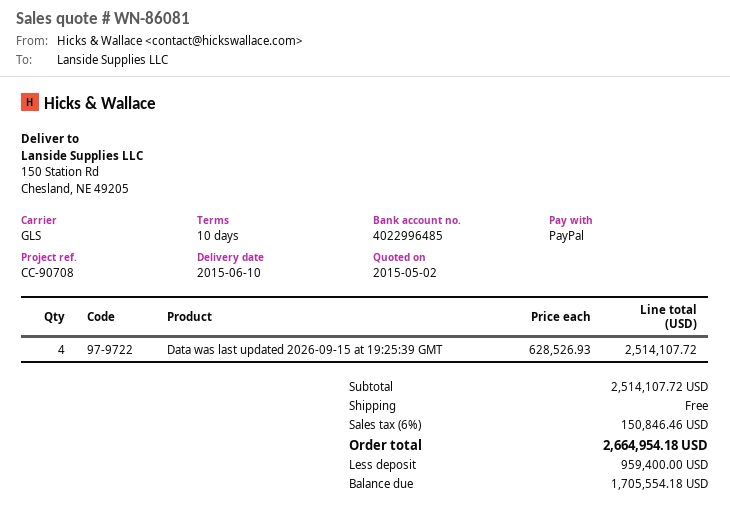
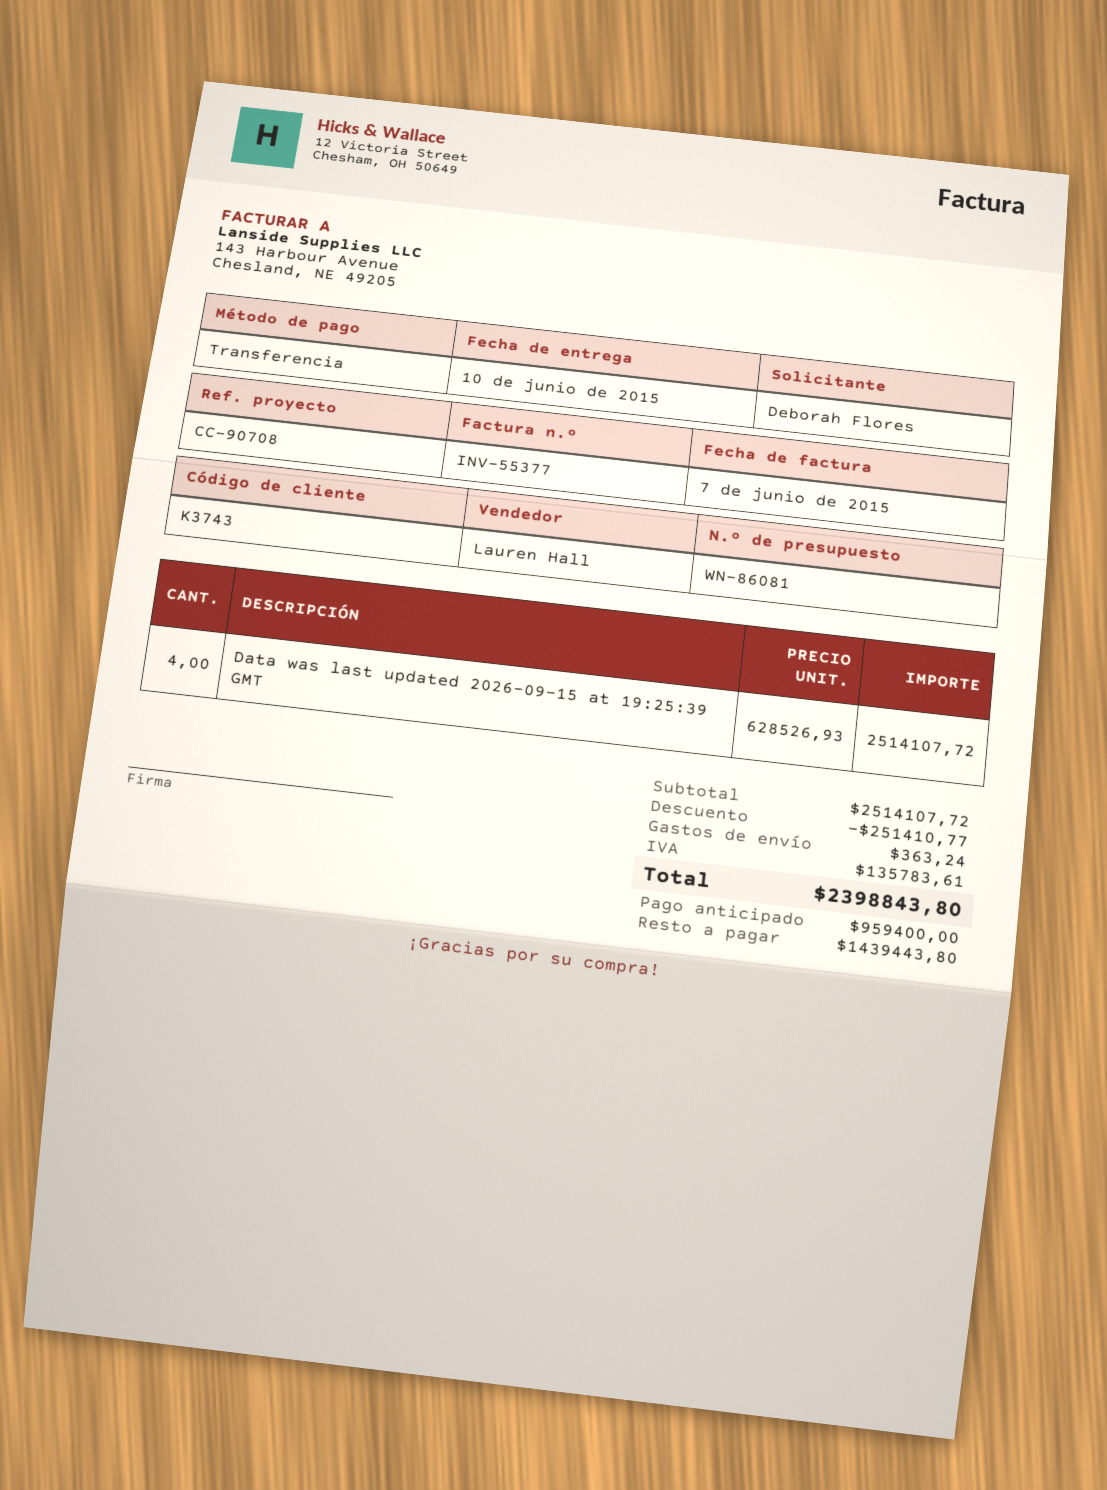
payment method: PayPal -> bank transfer
discount: none -> 251410.77
shipping: 0.00 -> 363.24
tax: 150846.46 -> 135783.61
total: 2664954.18 -> 2398843.80
balance: 1705554.18 -> 1439443.80

